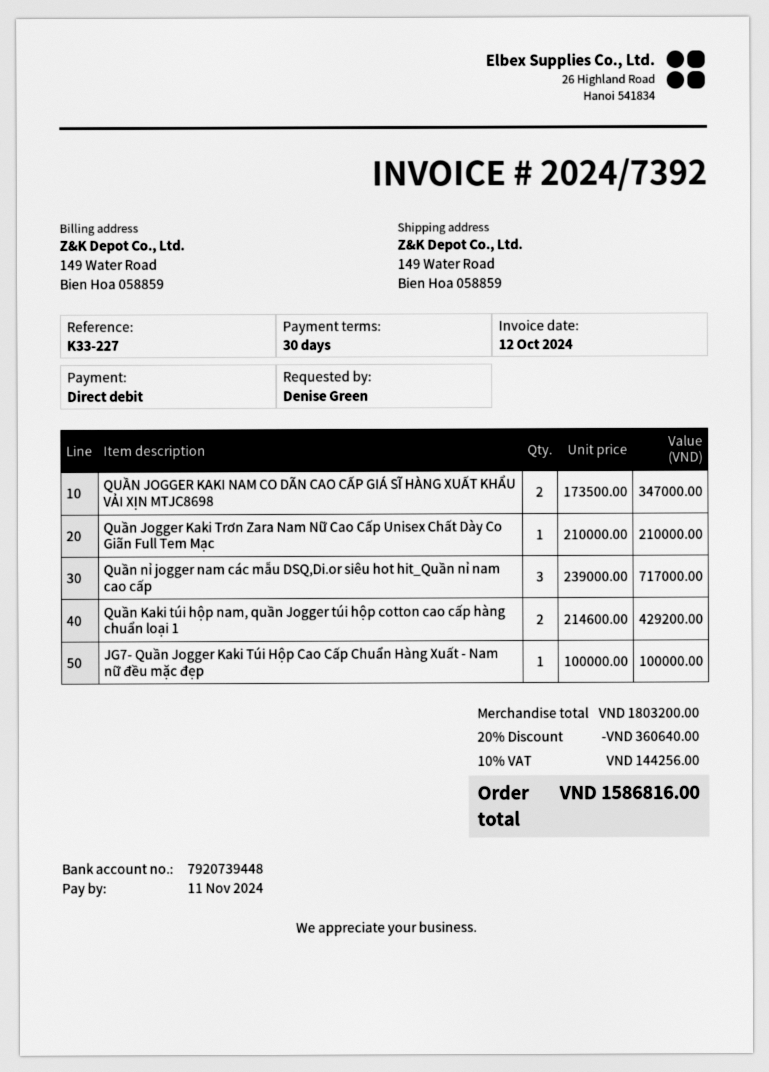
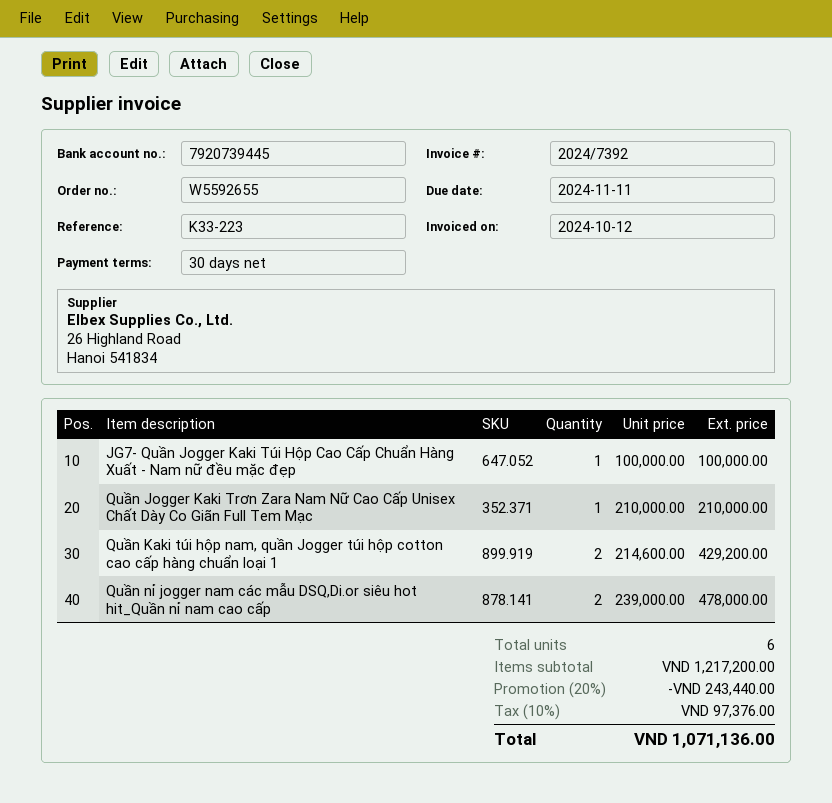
reference: K33-227 -> K33-223
bank account: 7920739448 -> 7920739445
QUẦN JOGGER KAKI NAM CO DÃN CAO CẤP GIÁ SĨ HÀNG XUẤT KHẨU VẢI XỊN MTJC8698: 2 x 173500.00 = 347000.00 -> none
Quần nỉ jogger nam các mẫu DSQ,Di.or siêu hot hit_Quần nỉ nam cao cấp: 3 x 239000.00 = 717000.00 -> 2 x 239000.00 = 478000.00
subtotal: 1803200.00 -> 1217200.00
discount: 20% = 360640.00 -> 20% = 243440.00
tax: 10% = 144256.00 -> 10% = 97376.00
total: 1586816.00 -> 1071136.00

